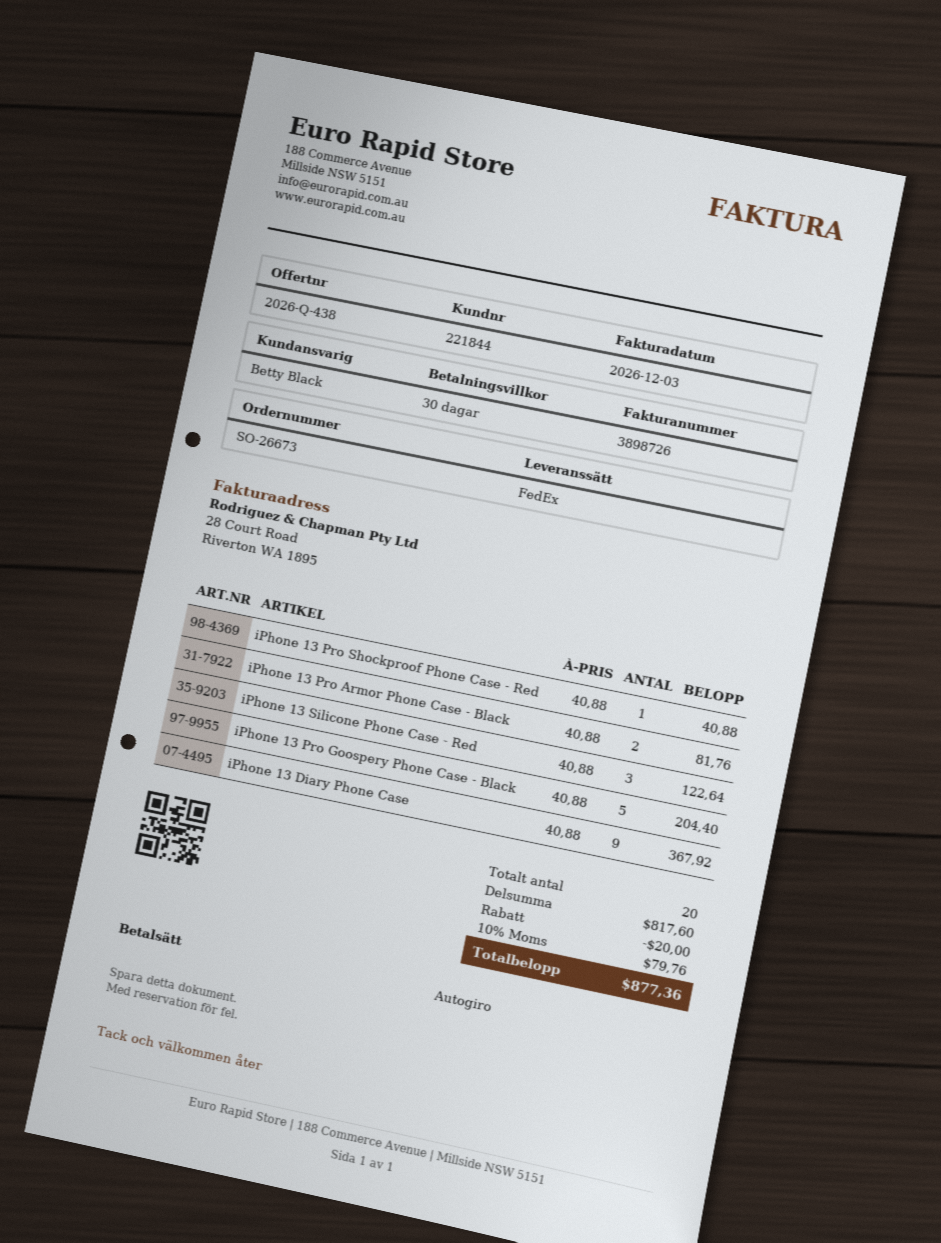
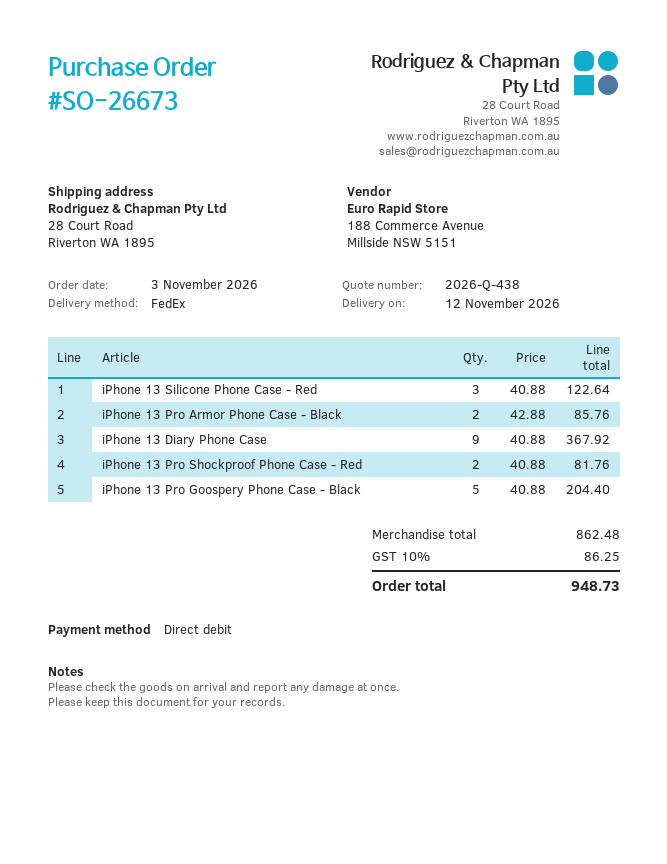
iPhone 13 Pro Shockproof Phone Case - Red: 1 x 40.88 = 40.88 -> 2 x 40.88 = 81.76
iPhone 13 Pro Armor Phone Case - Black: 2 x 40.88 = 81.76 -> 2 x 42.88 = 85.76
subtotal: 817.60 -> 862.48
discount: 20.00 -> none
tax: 10% = 79.76 -> 10% = 86.25
total: 877.36 -> 948.73

